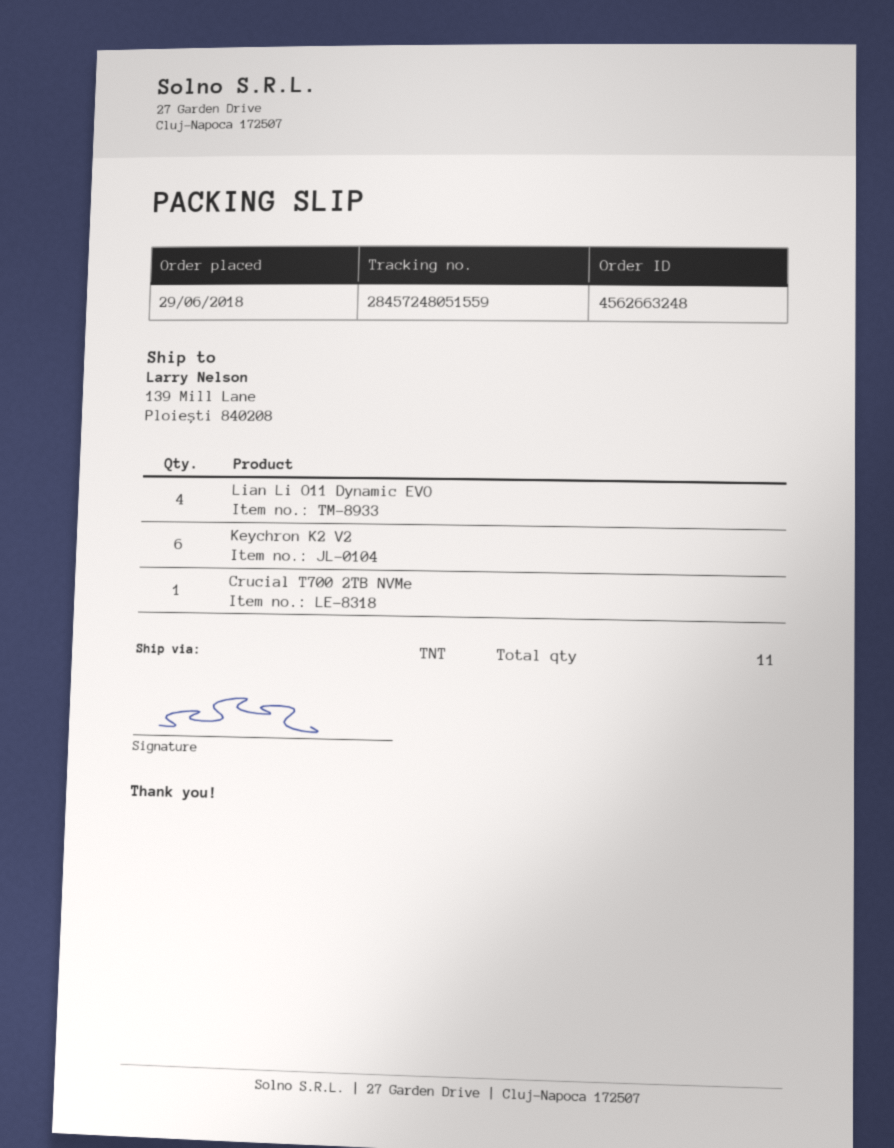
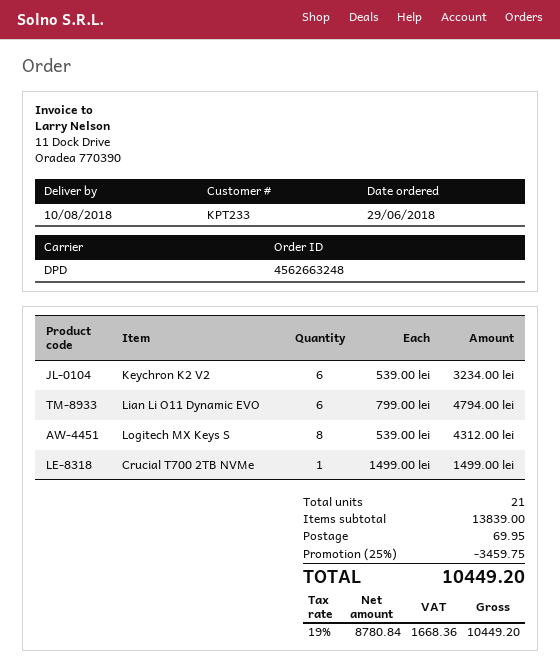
shipping method: TNT -> DPD
Lian Li O11 Dynamic EVO: 4 -> 6
Logitech MX Keys S: none -> 8
total quantity: 11 -> 21

